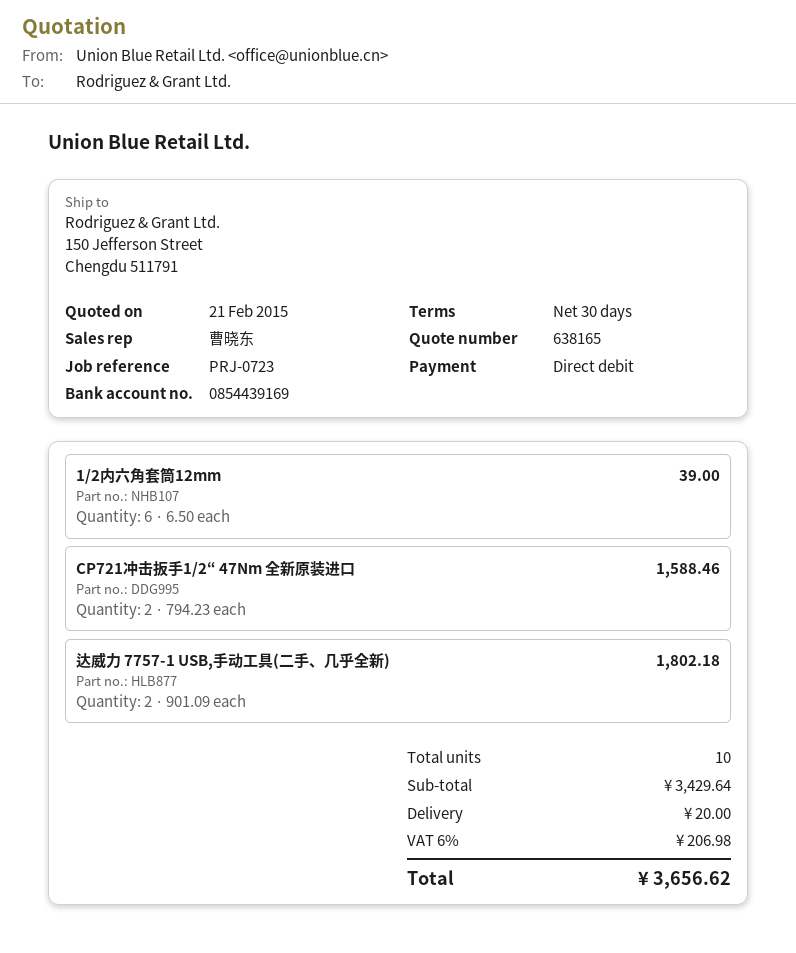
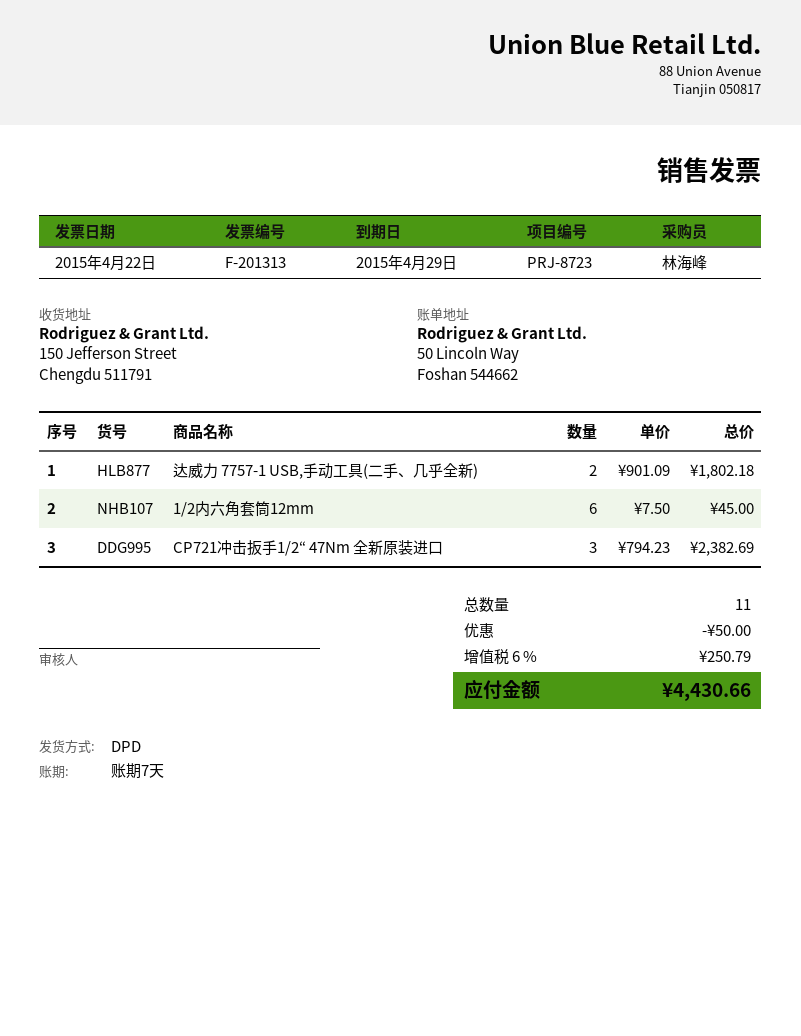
payment terms: 30 days -> 7 days
reference: PRJ-0723 -> PRJ-8723
1/2内六角套筒12mm: 6 x 6.50 = 39.00 -> 6 x 7.50 = 45.00
CP721冲击扳手1/2“ 47Nm 全新原装进口: 2 x 794.23 = 1588.46 -> 3 x 794.23 = 2382.69
total quantity: 10 -> 11
discount: none -> 50.00
shipping: 20.00 -> none
tax: 6% = 206.98 -> 6% = 250.79
total: 3656.62 -> 4430.66

